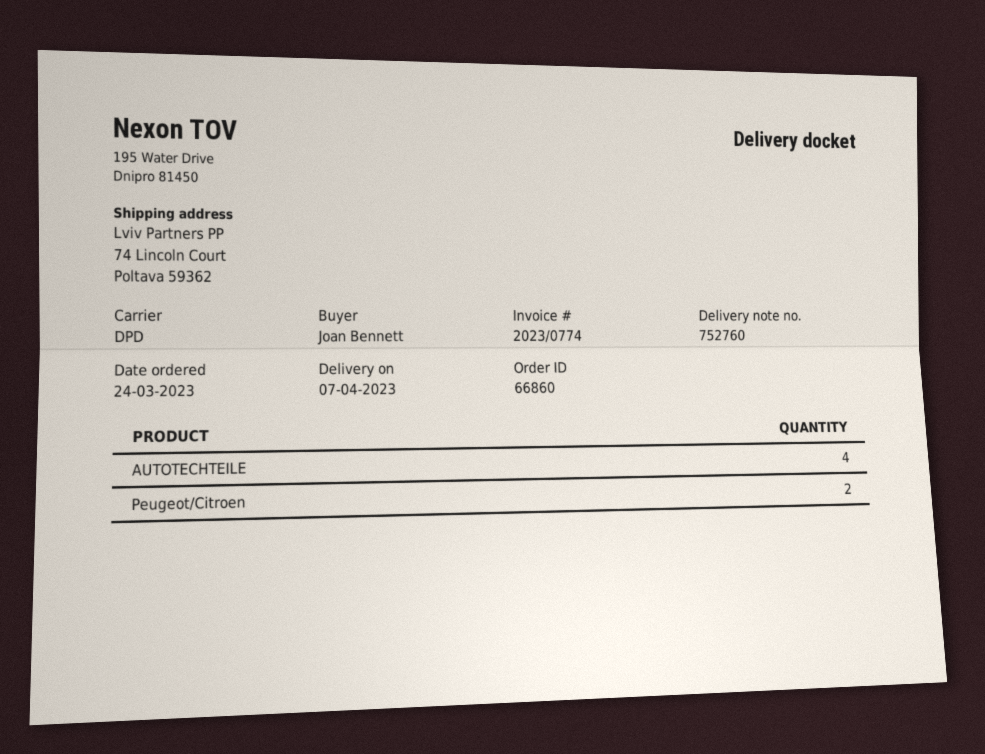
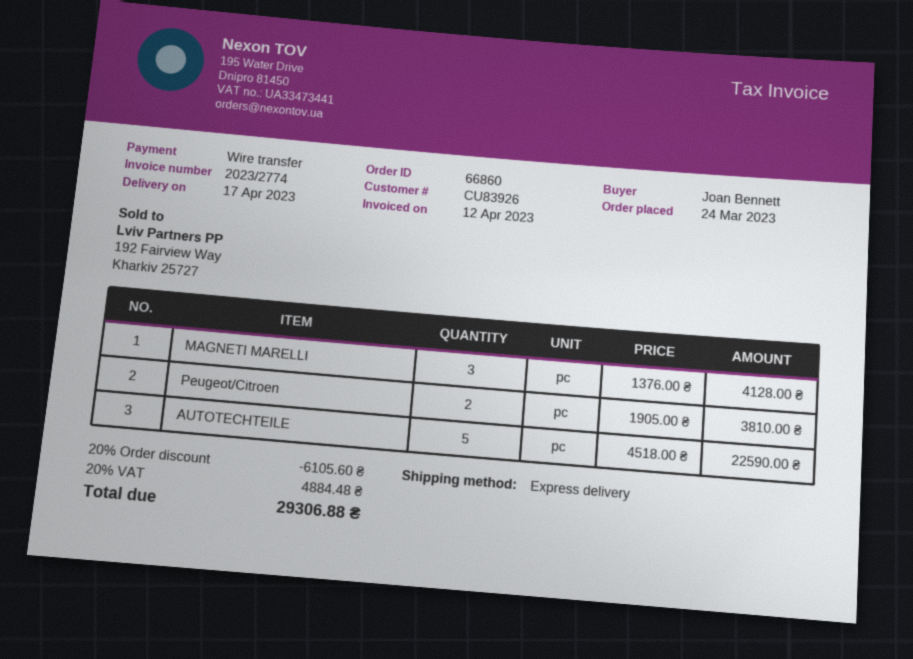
delivery date: 2023-04-07 -> 2023-04-17
invoice number: 2023/0774 -> 2023/2774
shipping method: DPD -> express
AUTOTECHTEILE: 4 -> 5
MAGNETI MARELLI: none -> 3

